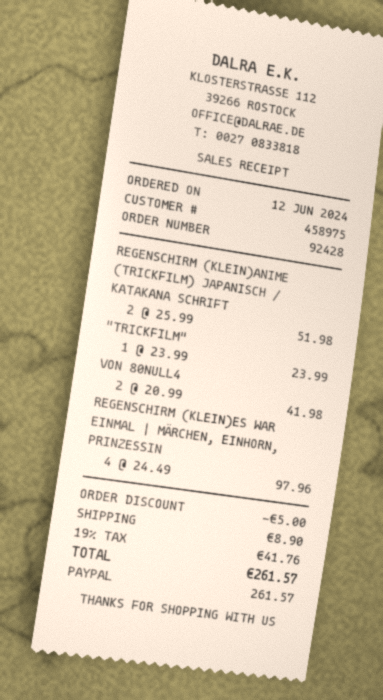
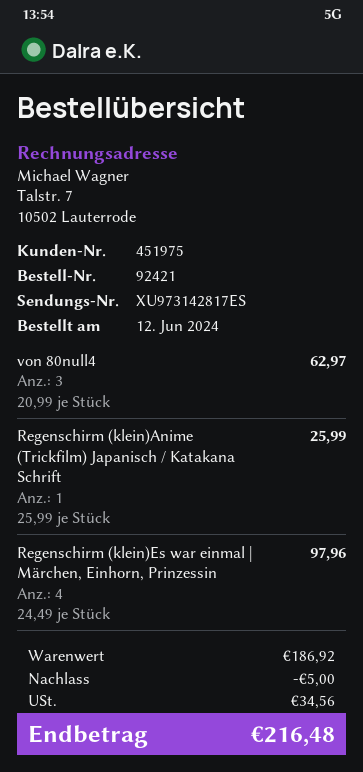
order number: 92428 -> 92421
customer number: 458975 -> 451975
REGENSCHIRM (KLEIN)ANIME (TRICKFILM) JAPANISCH / KATAKANA SCHRIFT: 2 x 25.99 = 51.98 -> 1 x 25.99 = 25.99
"TRICKFILM": 1 x 23.99 = 23.99 -> none
VON 80NULL4: 2 x 20.99 = 41.98 -> 3 x 20.99 = 62.97
shipping: 8.90 -> none
tax: 41.76 -> 34.56
total: 261.57 -> 216.48

